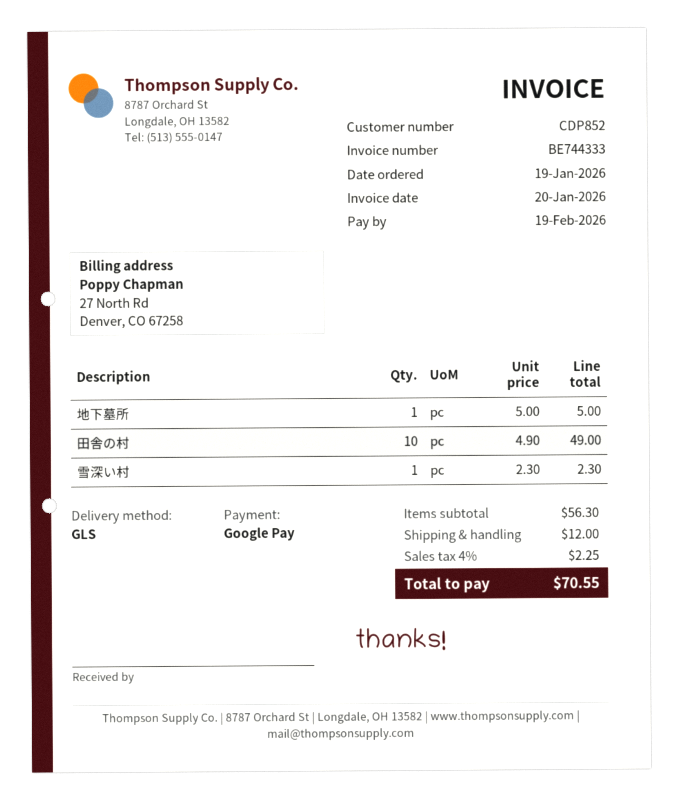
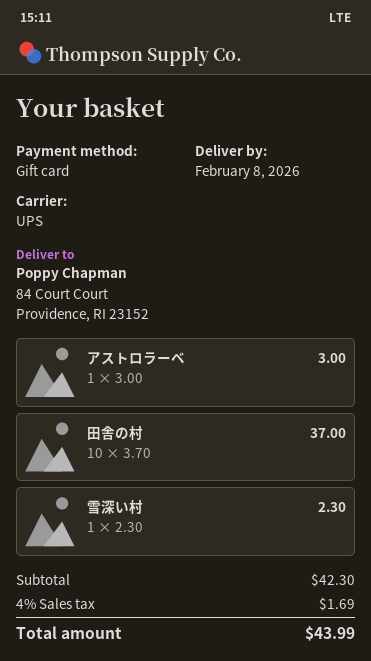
payment method: Google Pay -> gift card
shipping method: GLS -> UPS
地下墓所: 1 x 5.00 = 5.00 -> none
田舎の村: 10 x 4.90 = 49.00 -> 10 x 3.70 = 37.00
アストロラーベ: none -> 1 x 3.00 = 3.00
subtotal: 56.30 -> 42.30
shipping: 12.00 -> none
tax: 4% = 2.25 -> 4% = 1.69
total: 70.55 -> 43.99

